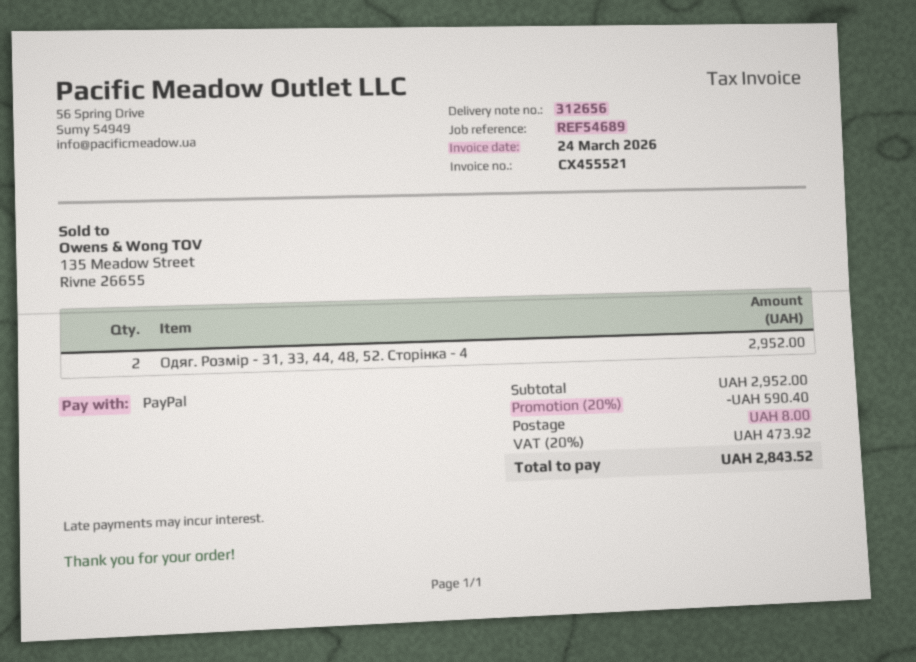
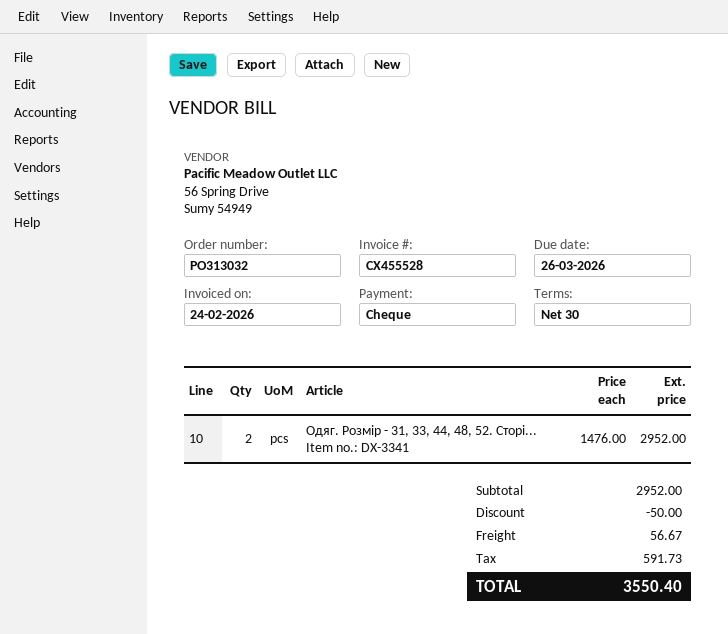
invoice number: CX455521 -> CX455528
invoice date: 2026-03-24 -> 2026-02-24
payment method: PayPal -> cheque
discount: 590.40 -> 50.00
shipping: 8.00 -> 56.67
tax: 473.92 -> 591.73
total: 2843.52 -> 3550.40

